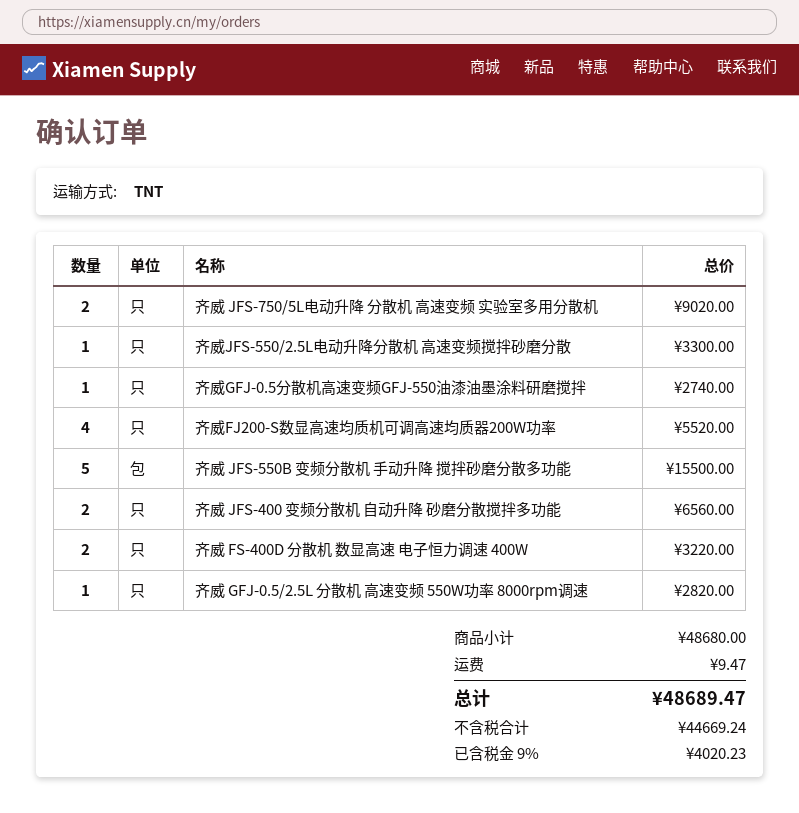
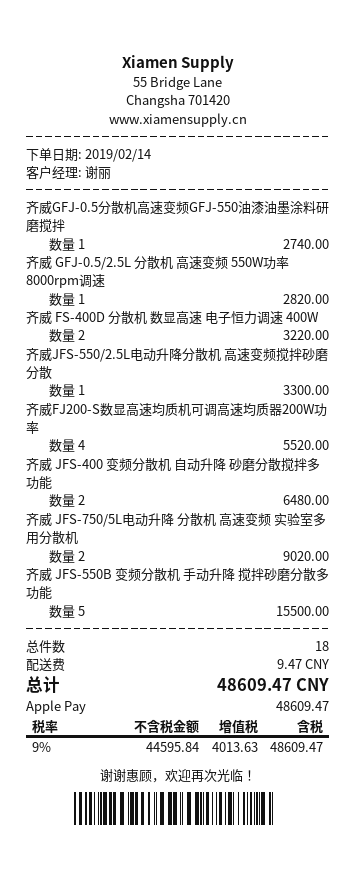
齐威 JFS-400 变频分散机 自动升降 砂磨分散搅拌多功能: 2 for 6560.00 -> 2 for 6480.00
net: 44669.24 -> 44595.84
tax: 9% = 4020.23 -> 9% = 4013.63
total: 48689.47 -> 48609.47

